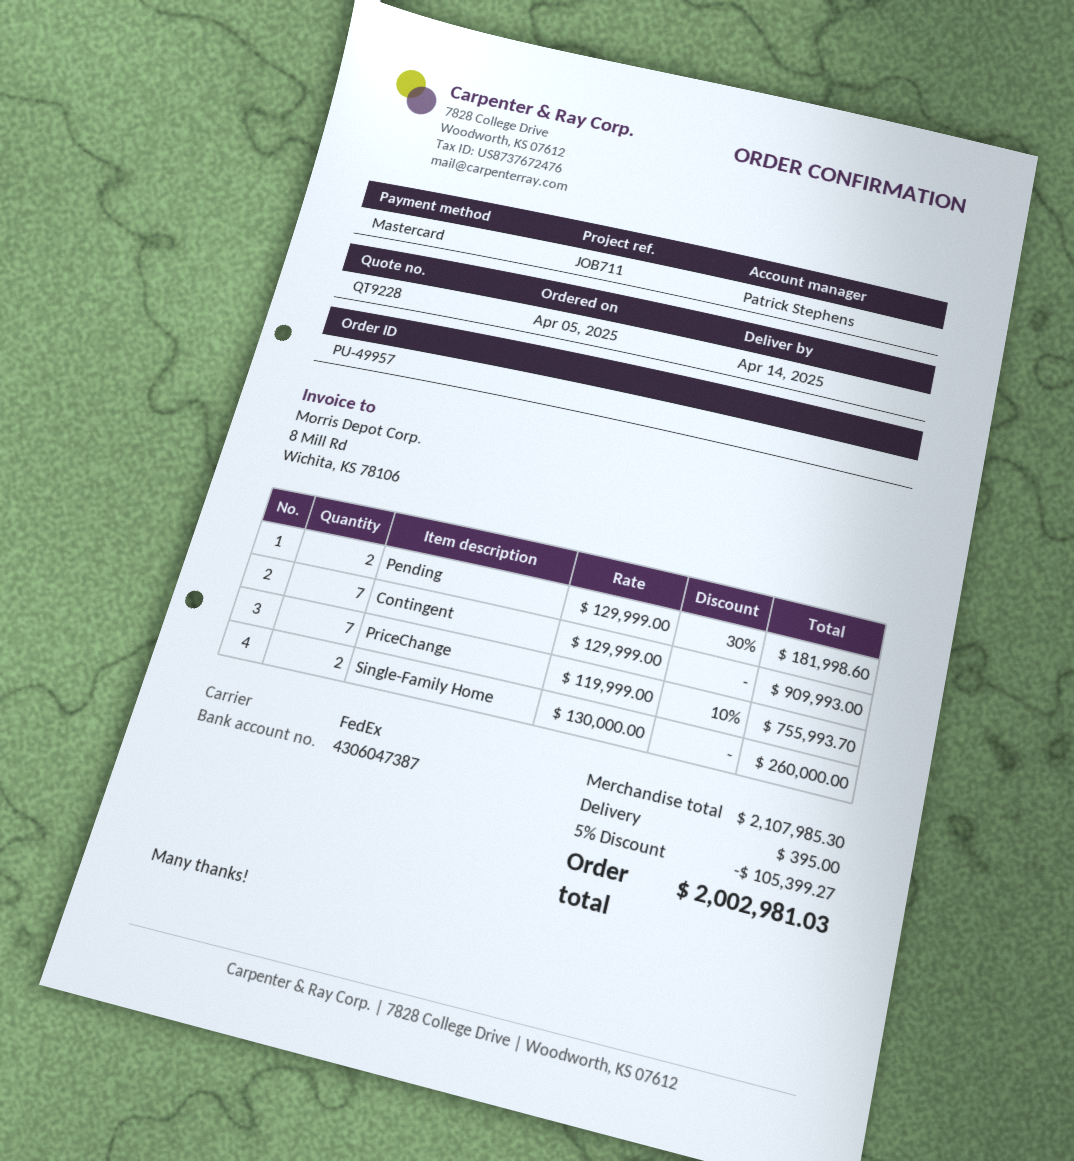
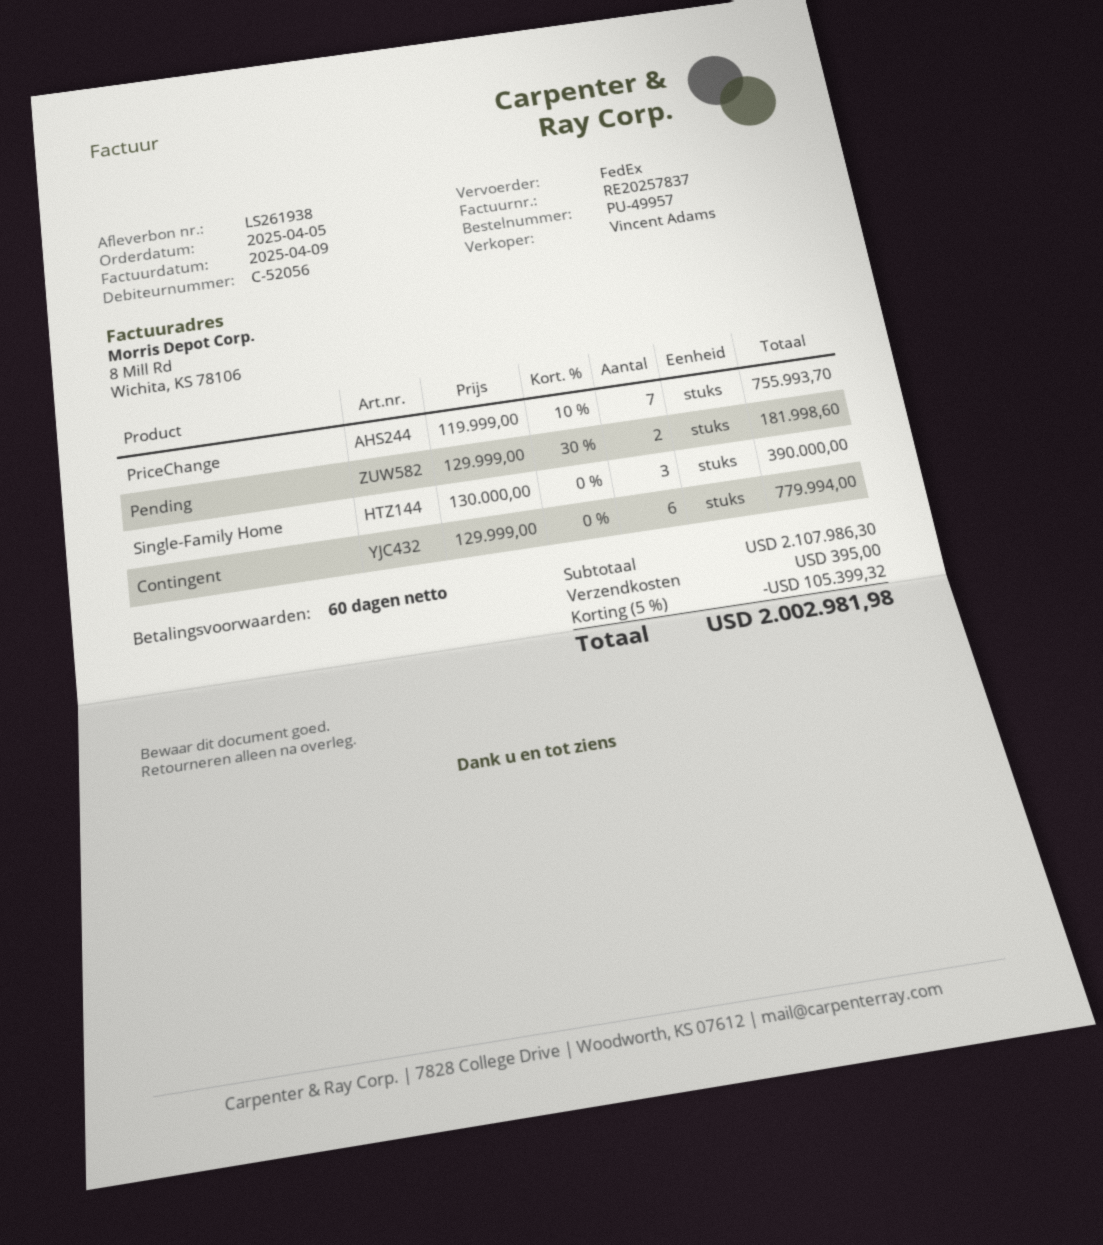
sales rep: Patrick Stephens -> Vincent Adams
Contingent: 7 x 129999.00 = 909993.00 -> 6 x 129999.00 = 779994.00
Single-Family Home: 2 x 130000.00 = 260000.00 -> 3 x 130000.00 = 390000.00
subtotal: 2107985.30 -> 2107986.30
discount: 5% = 105399.27 -> 5% = 105399.32
total: 2002981.03 -> 2002981.98

